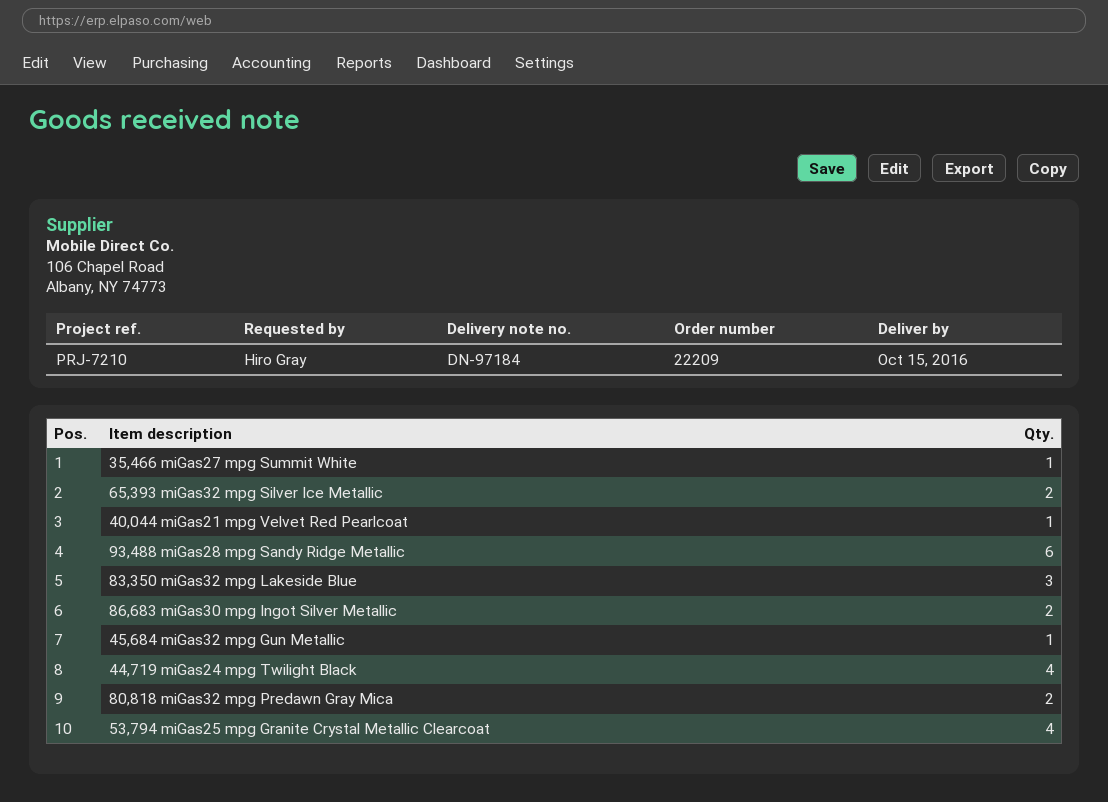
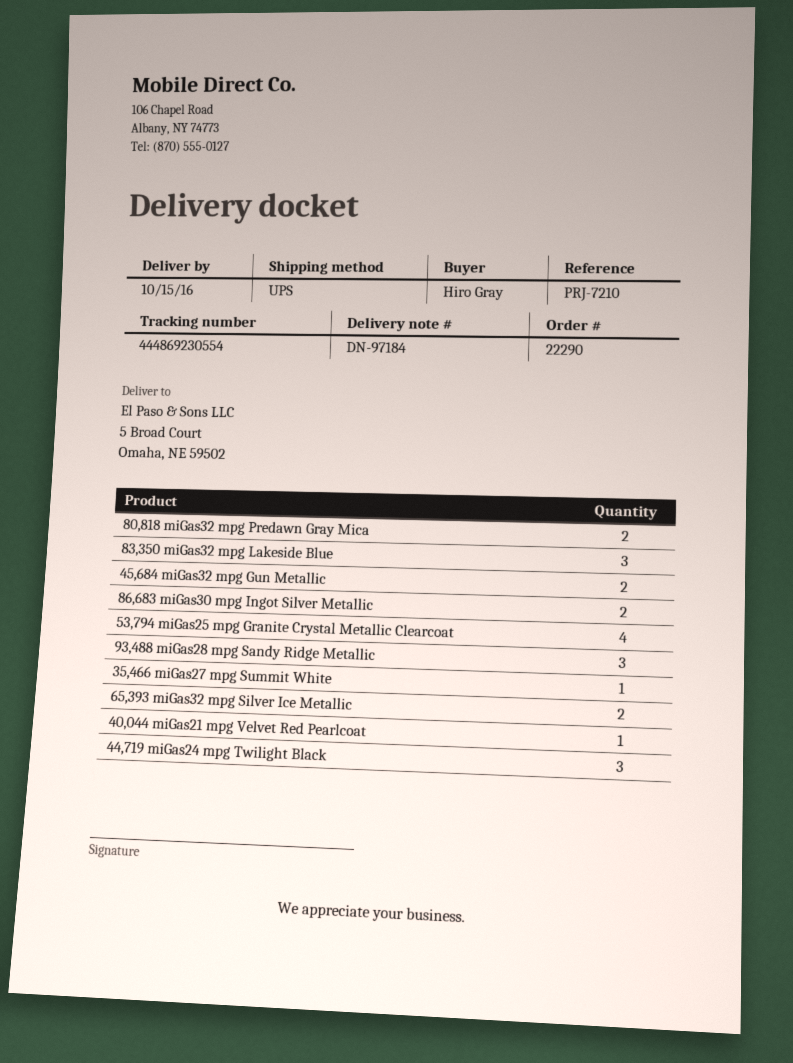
order number: 22209 -> 22290
93,488 miGas28 mpg Sandy Ridge Metallic: 6 -> 3
45,684 miGas32 mpg Gun Metallic: 1 -> 2
44,719 miGas24 mpg Twilight Black: 4 -> 3

